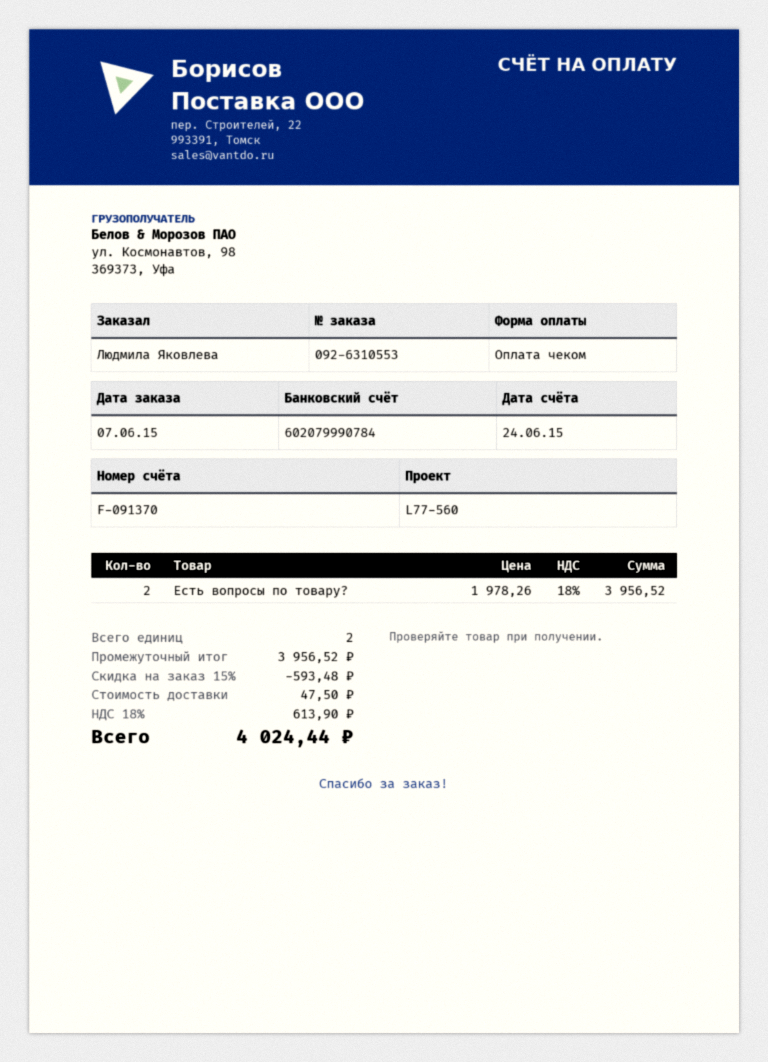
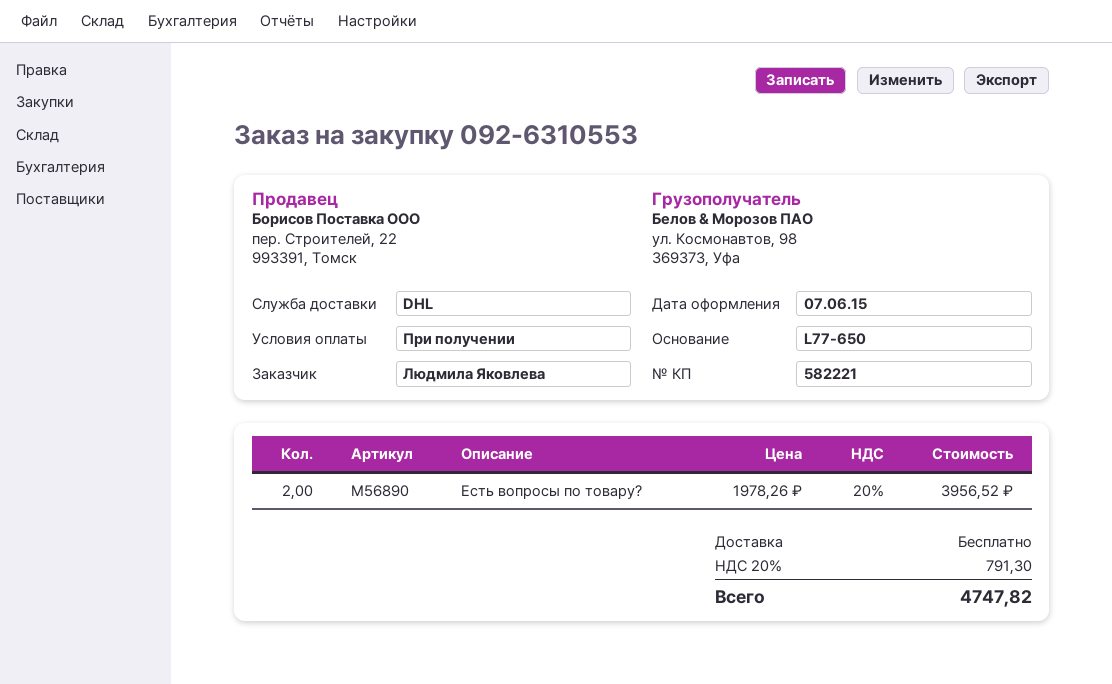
reference: L77-560 -> L77-650
discount: 15% = 593.48 -> none
shipping: 47.50 -> 0.00
tax: 18% = 613.90 -> 20% = 791.30
total: 4024.44 -> 4747.82

